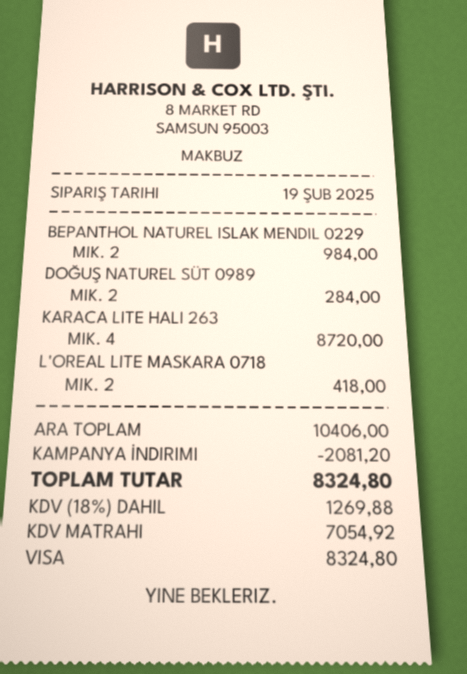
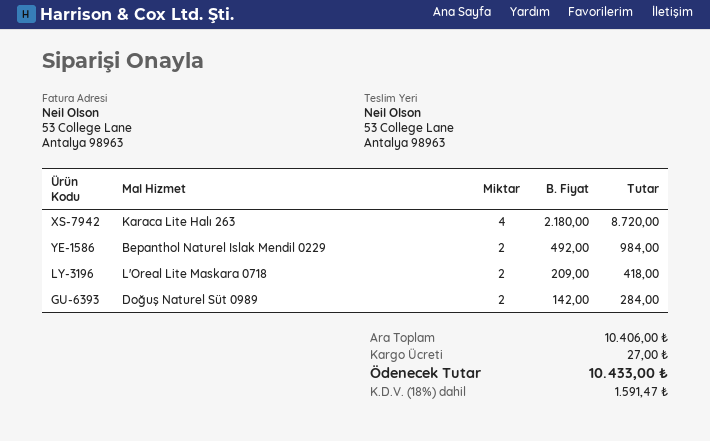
discount: 2081.20 -> none
shipping: none -> 27.00
tax: 18% = 1269.88 -> 18% = 1591.47
total: 8324.80 -> 10433.00

